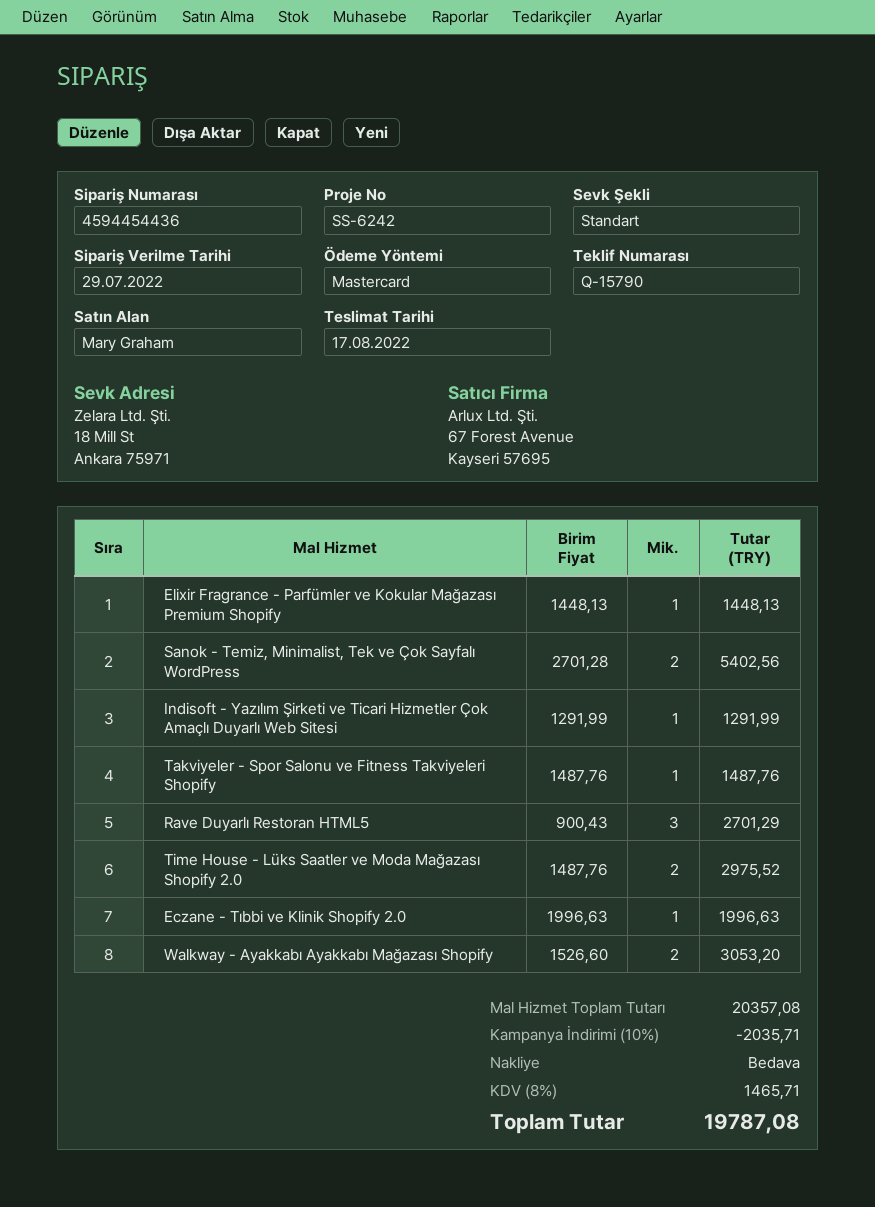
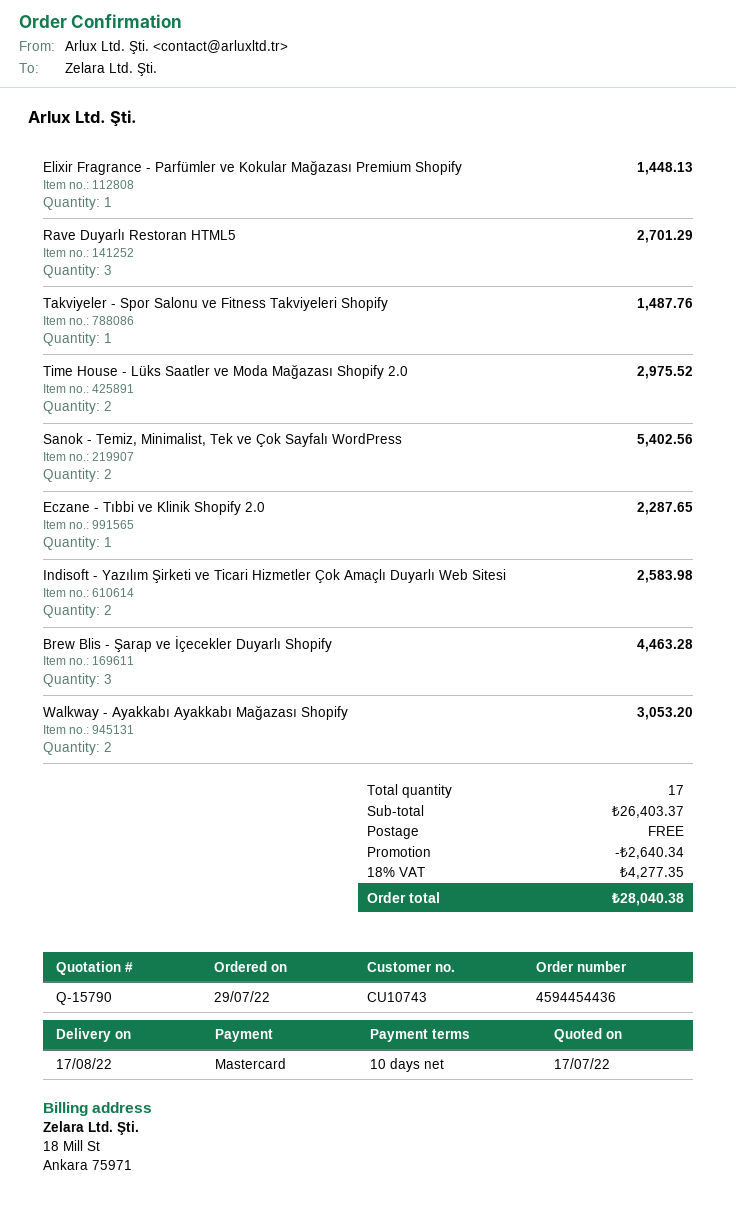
Indisoft - Yazılım Şirketi ve Ticari Hizmetler Çok Amaçlı Duyarlı Web Sitesi: 1 for 1291.99 -> 2 for 2583.98
Eczane - Tıbbi ve Klinik Shopify 2.0: 1 for 1996.63 -> 1 for 2287.65
Brew Blis - Şarap ve İçecekler Duyarlı Shopify: none -> 3 for 4463.28
subtotal: 20357.08 -> 26403.37
discount: 2035.71 -> 2640.34
tax: 8% = 1465.71 -> 18% = 4277.35
total: 19787.08 -> 28040.38

